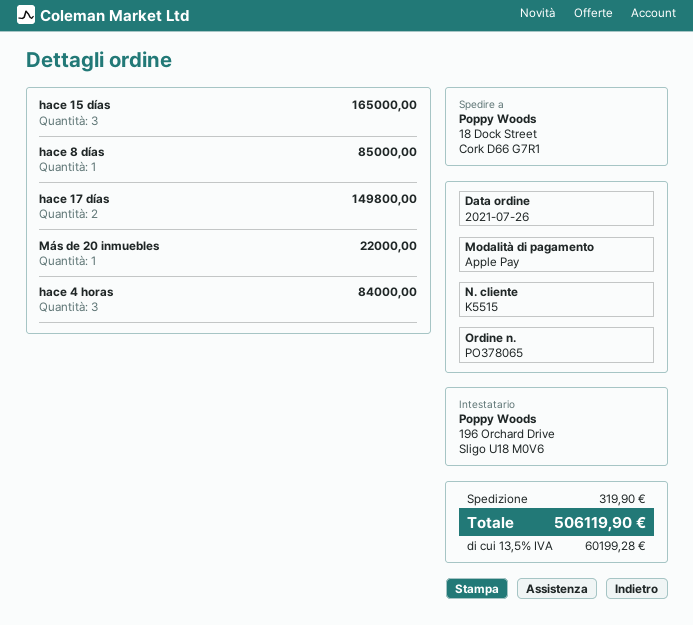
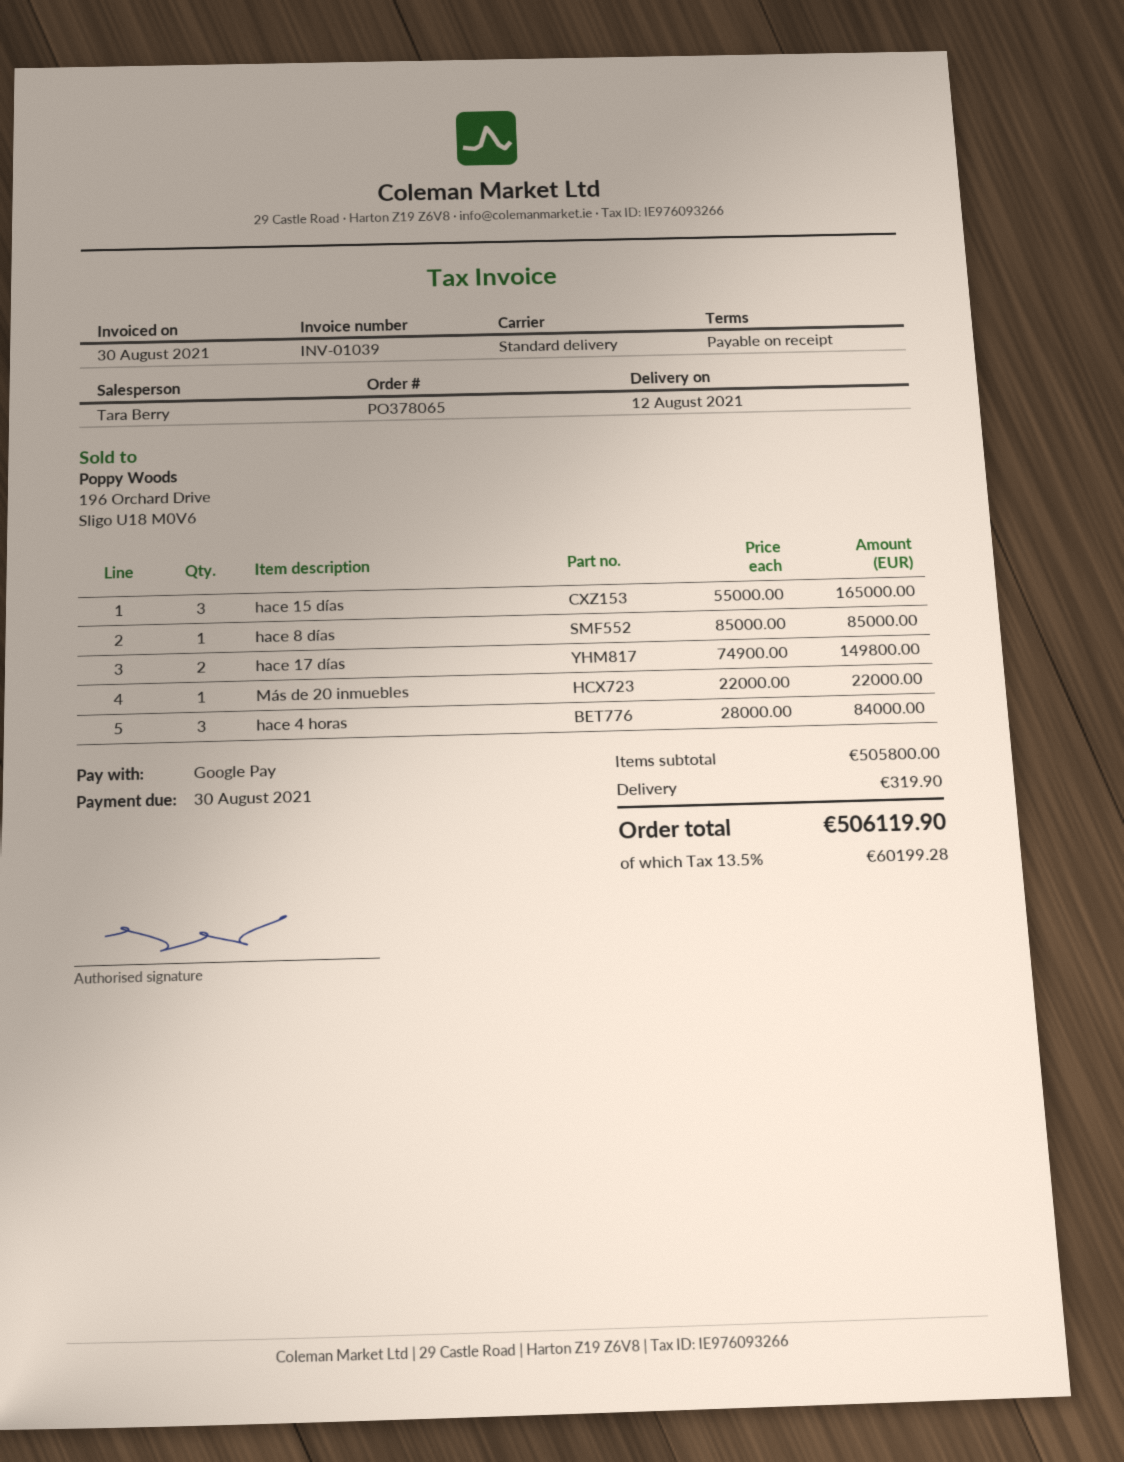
payment method: Apple Pay -> Google Pay

